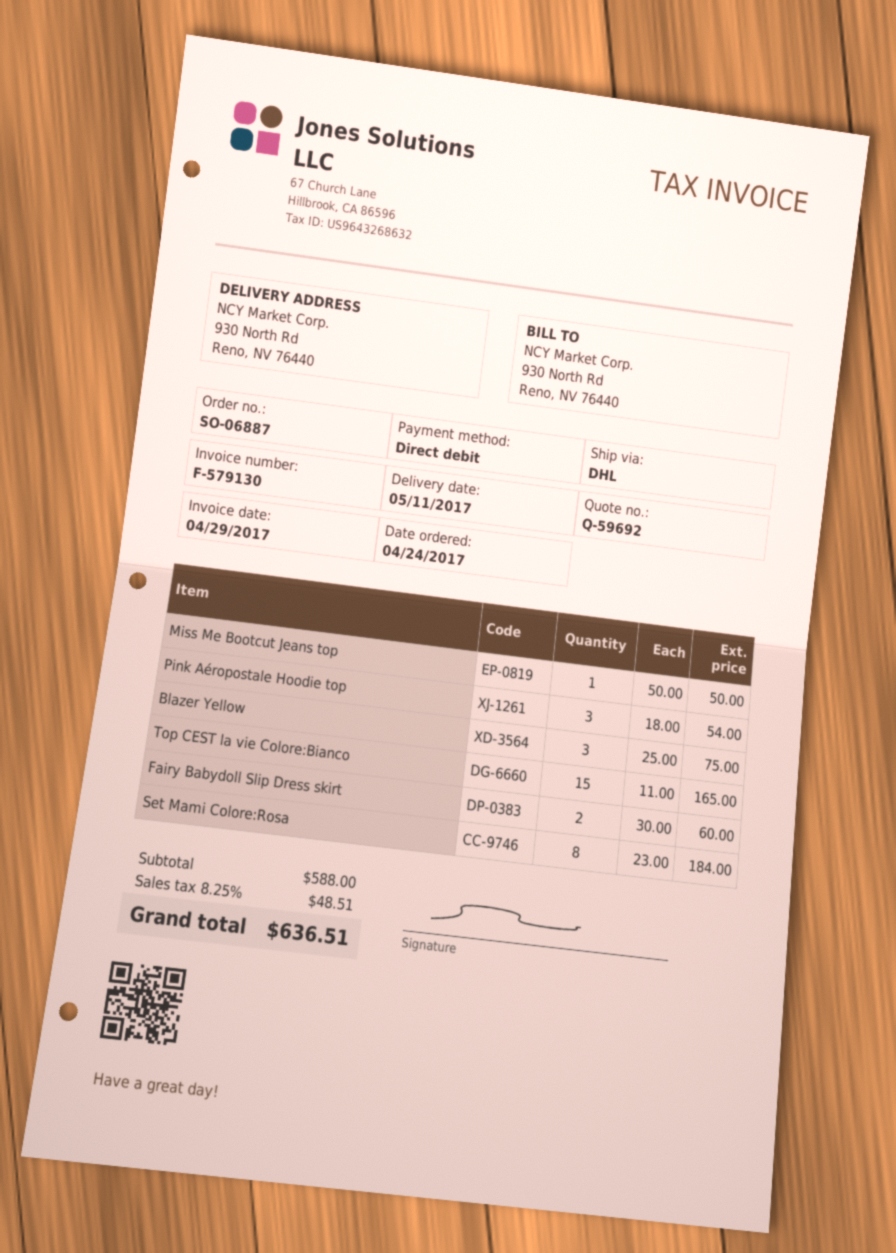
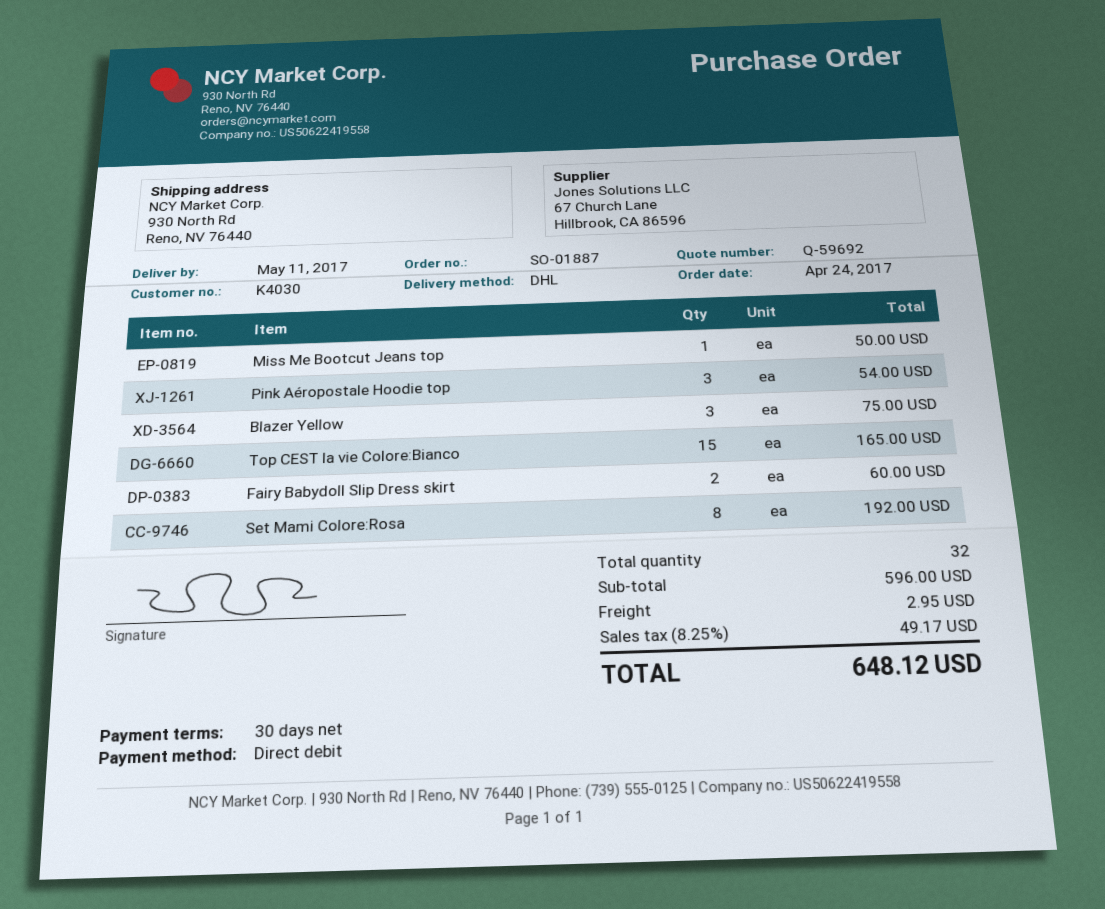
order number: SO-06887 -> SO-01887
Set Mami Colore:Rosa: 8 for 184.00 -> 8 for 192.00
subtotal: 588.00 -> 596.00
shipping: none -> 2.95
tax: 8.25% = 48.51 -> 8.25% = 49.17
total: 636.51 -> 648.12

